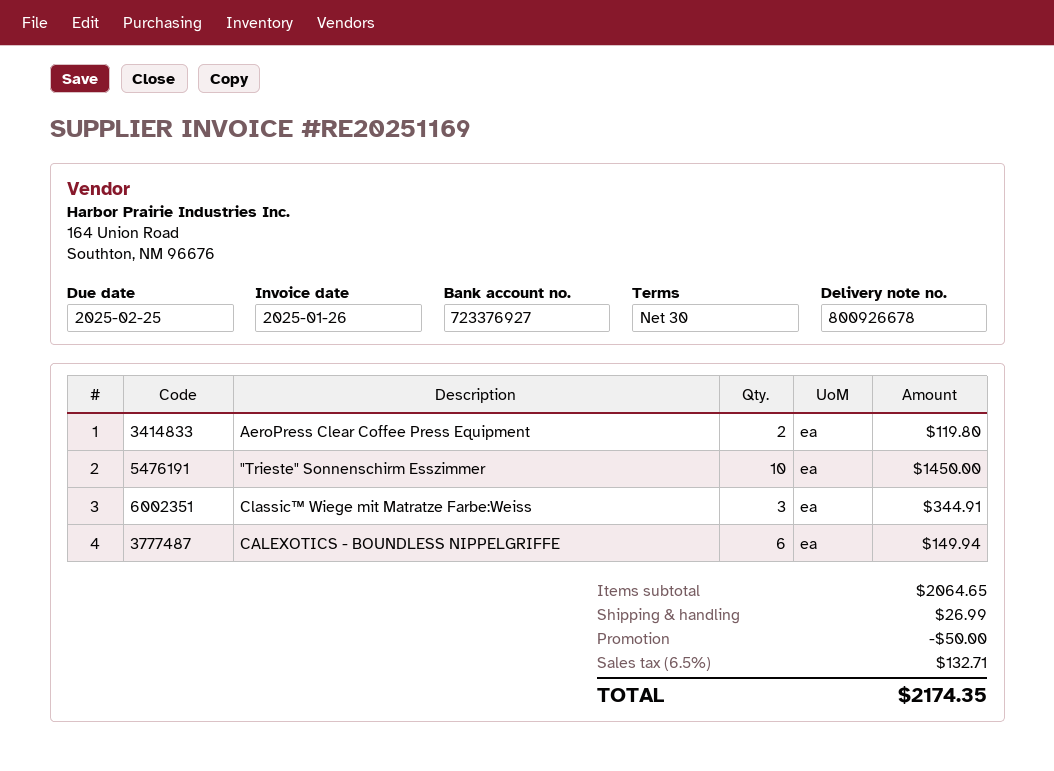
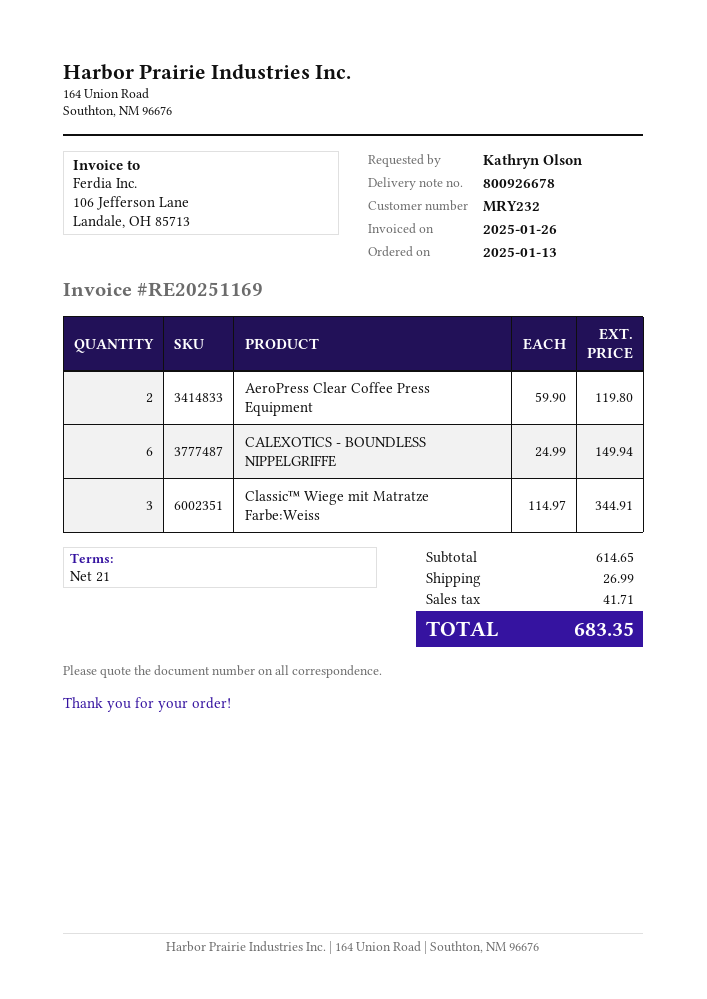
payment terms: 30 days -> 21 days
"Trieste" Sonnenschirm Esszimmer: 10 for 1450.00 -> none
subtotal: 2064.65 -> 614.65
discount: 50.00 -> none
tax: 132.71 -> 41.71
total: 2174.35 -> 683.35

